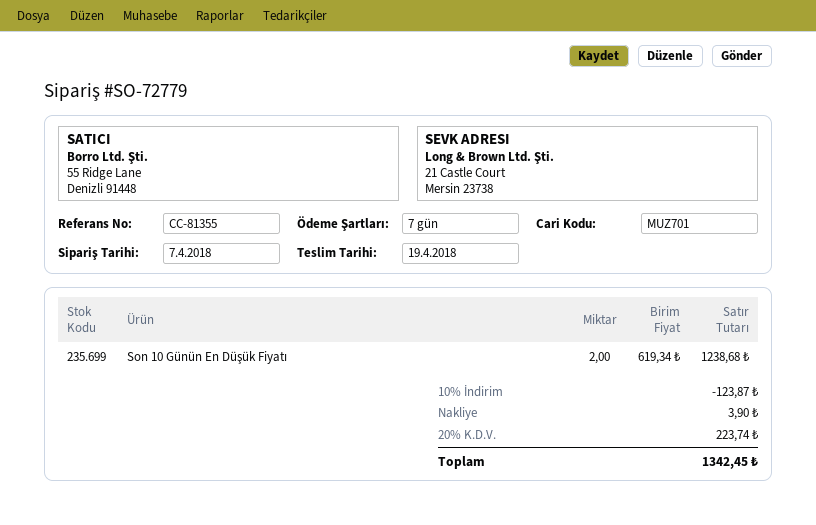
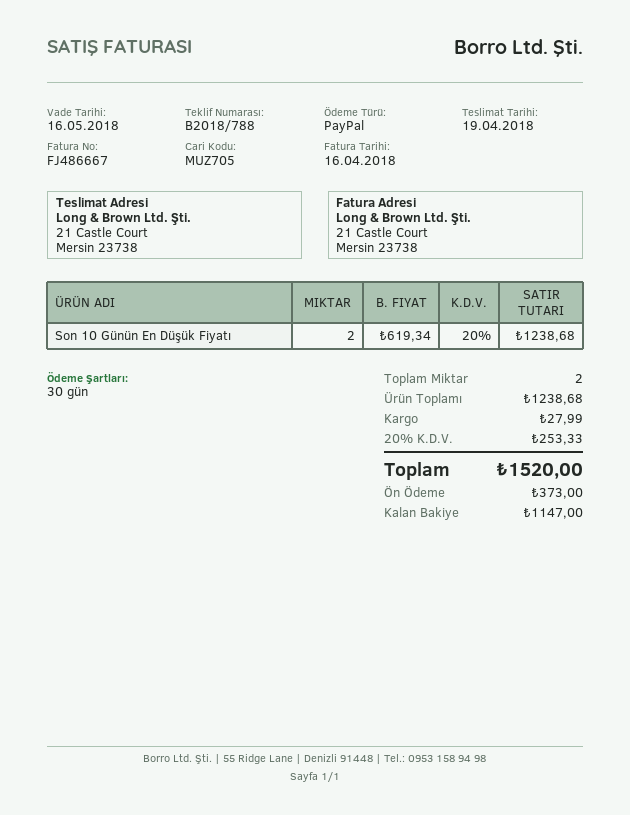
payment terms: 7 days -> 30 days
customer number: MUZ701 -> MUZ705
discount: 10% = 123.87 -> none
shipping: 3.90 -> 27.99
tax: 20% = 223.74 -> 20% = 253.33
total: 1342.45 -> 1520.00

